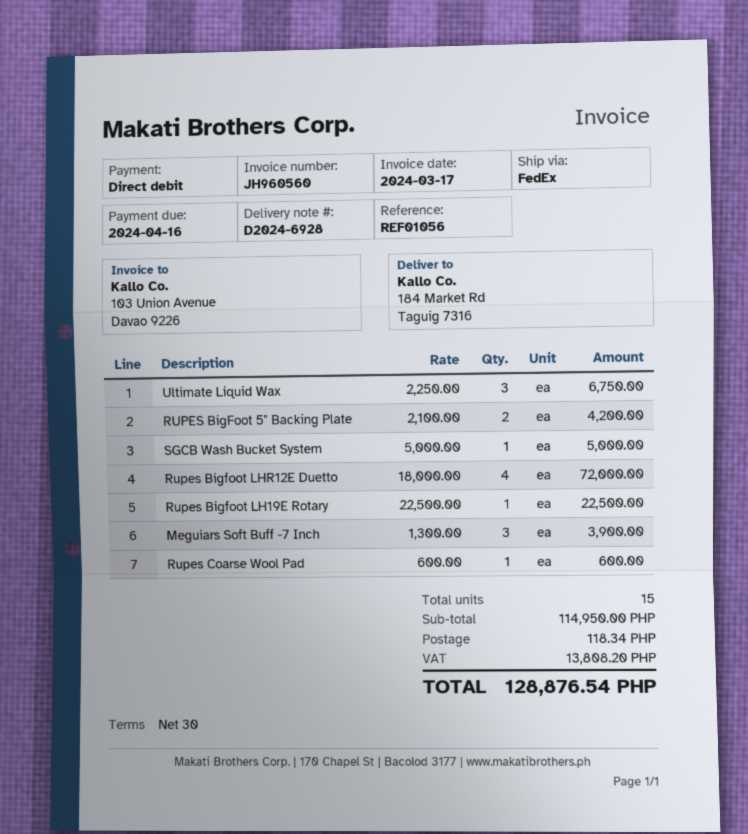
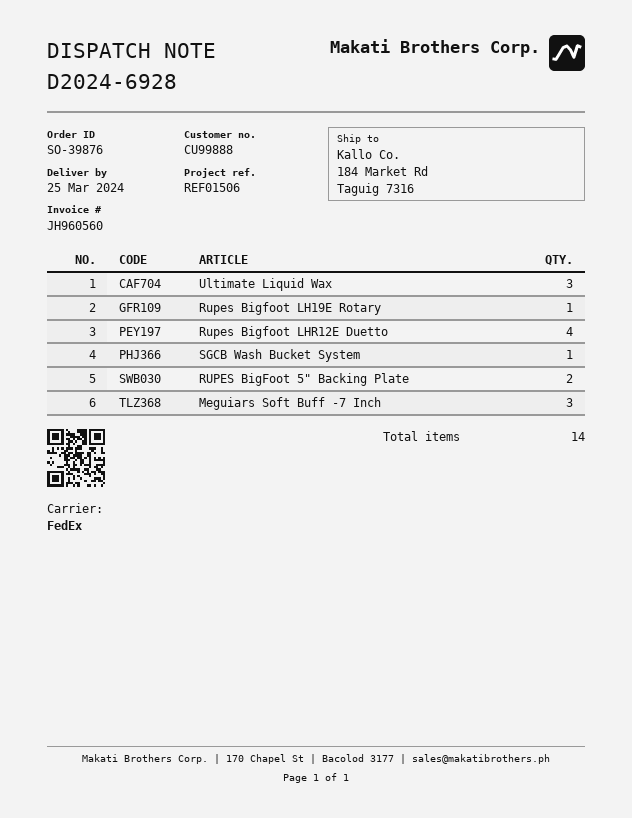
reference: REF01056 -> REF01506
Rupes Coarse Wool Pad: 1 -> none
total quantity: 15 -> 14

